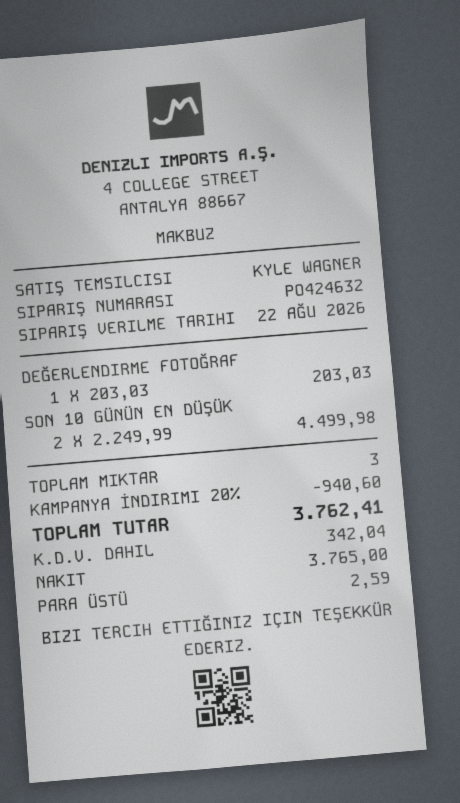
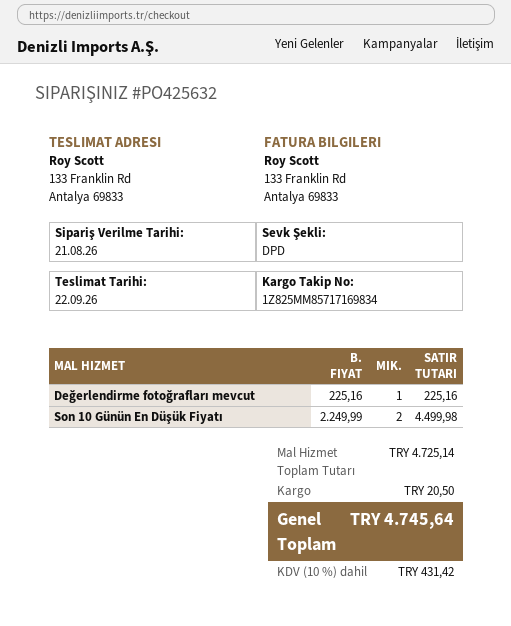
order number: PO424632 -> PO425632
order date: 2026-08-22 -> 2026-08-21
DEĞERLENDIRME FOTOĞRAF: 1 x 203.03 = 203.03 -> 1 x 225.16 = 225.16
discount: 20% = 940.60 -> none
shipping: none -> 20.50
tax: 342.04 -> 431.42
total: 3762.41 -> 4745.64

